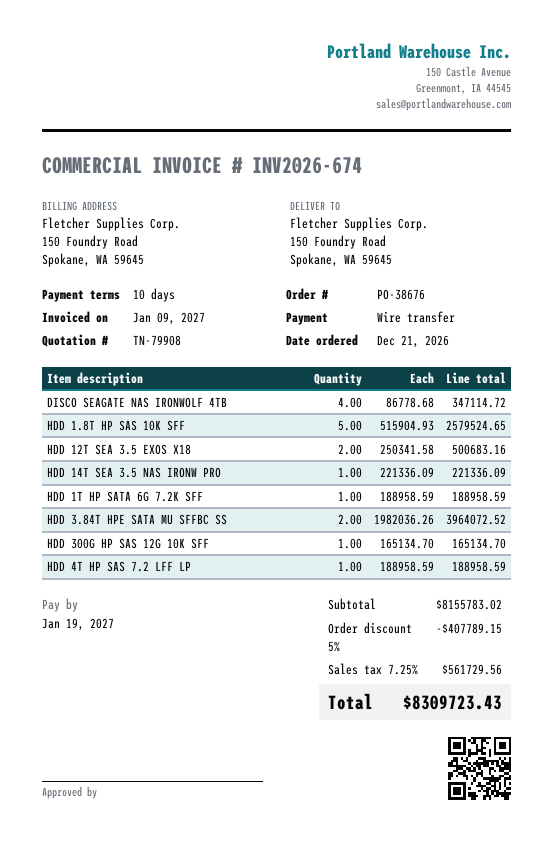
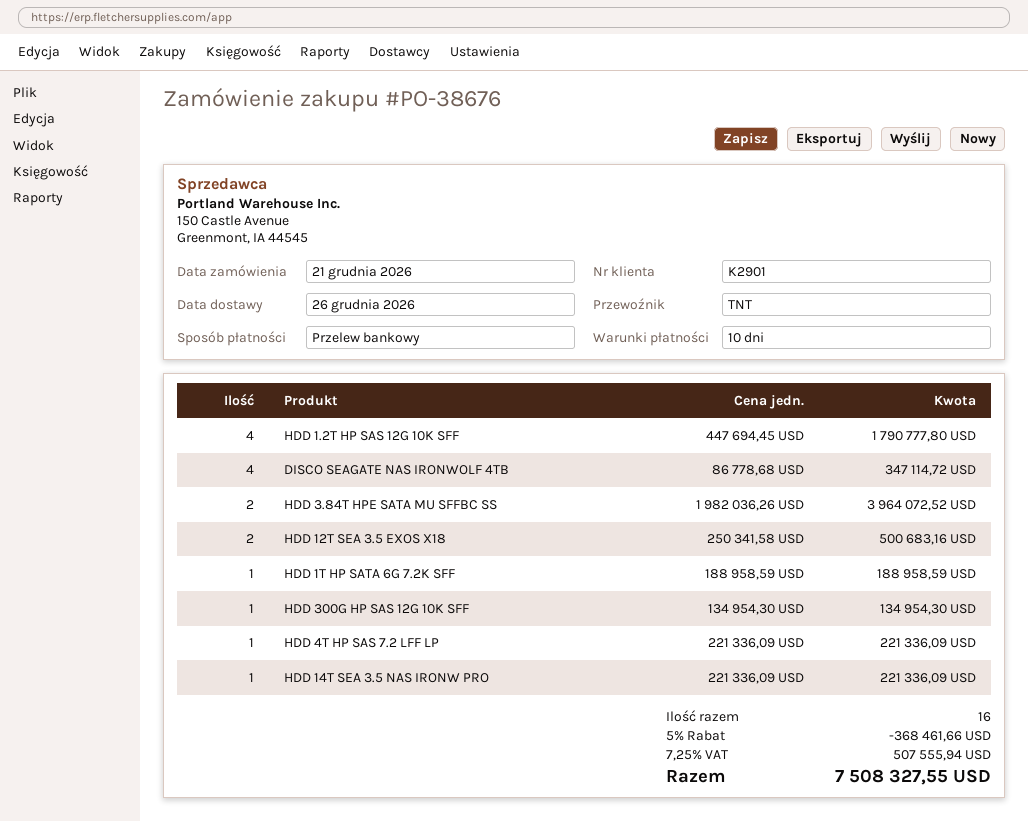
HDD 1.8T HP SAS 10K SFF: 5 x 515904.93 = 2579524.65 -> none
HDD 300G HP SAS 12G 10K SFF: 1 x 165134.70 = 165134.70 -> 1 x 134954.30 = 134954.30
HDD 4T HP SAS 7.2 LFF LP: 1 x 188958.59 = 188958.59 -> 1 x 221336.09 = 221336.09
HDD 1.2T HP SAS 12G 10K SFF: none -> 4 x 447694.45 = 1790777.80
discount: 5% = 407789.15 -> 5% = 368461.66
tax: 7.25% = 561729.56 -> 7.25% = 507555.94
total: 8309723.43 -> 7508327.55

